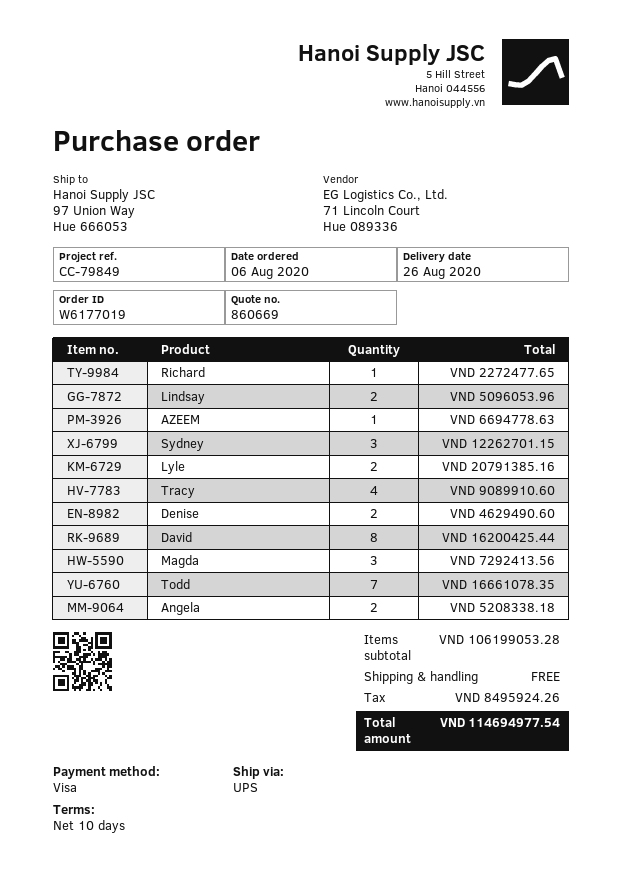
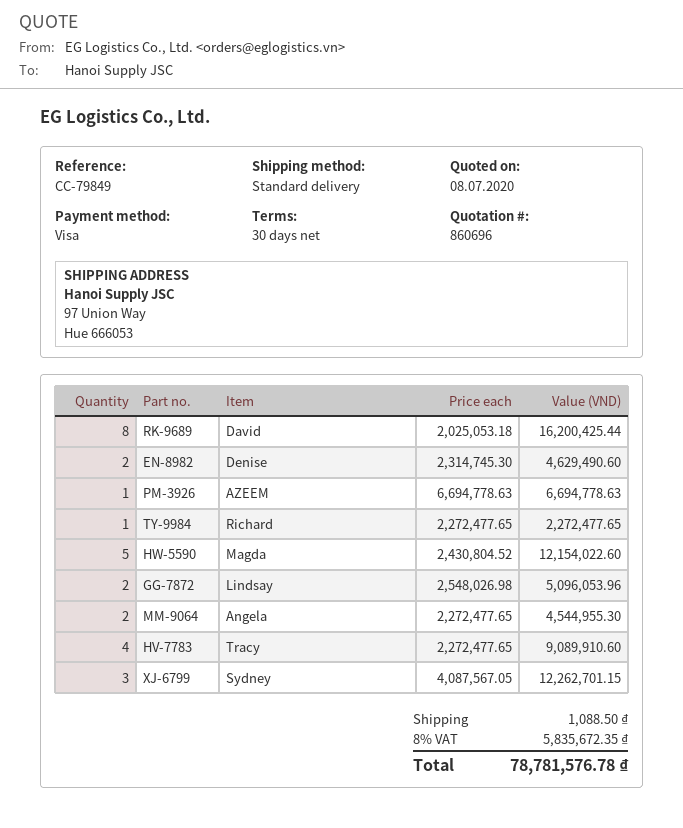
quote number: 860669 -> 860696
payment terms: 10 days -> 30 days
shipping method: UPS -> standard
Lyle: 2 for 20791385.16 -> none
Magda: 3 for 7292413.56 -> 5 for 12154022.60
Todd: 7 for 16661078.35 -> none
Angela: 2 for 5208338.18 -> 2 for 4544955.30
shipping: 0.00 -> 1088.50
tax: 8495924.26 -> 5835672.35
total: 114694977.54 -> 78781576.78

